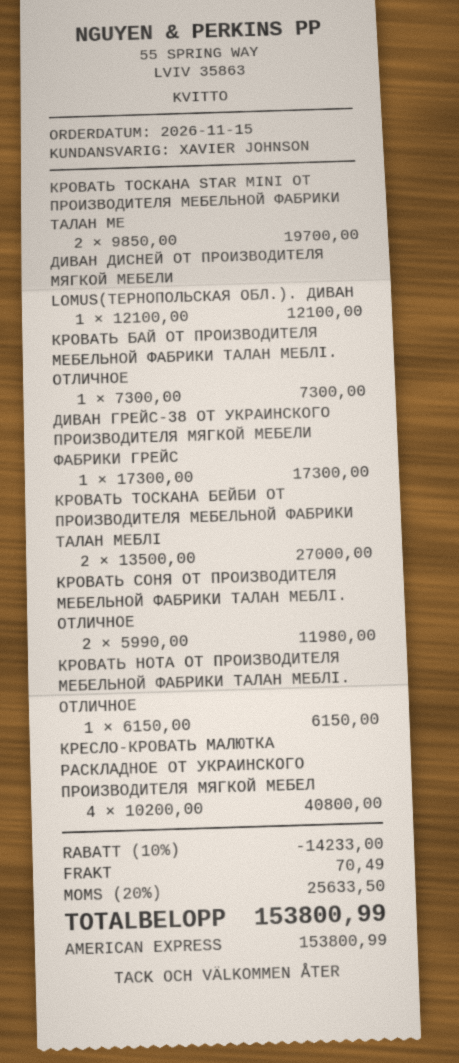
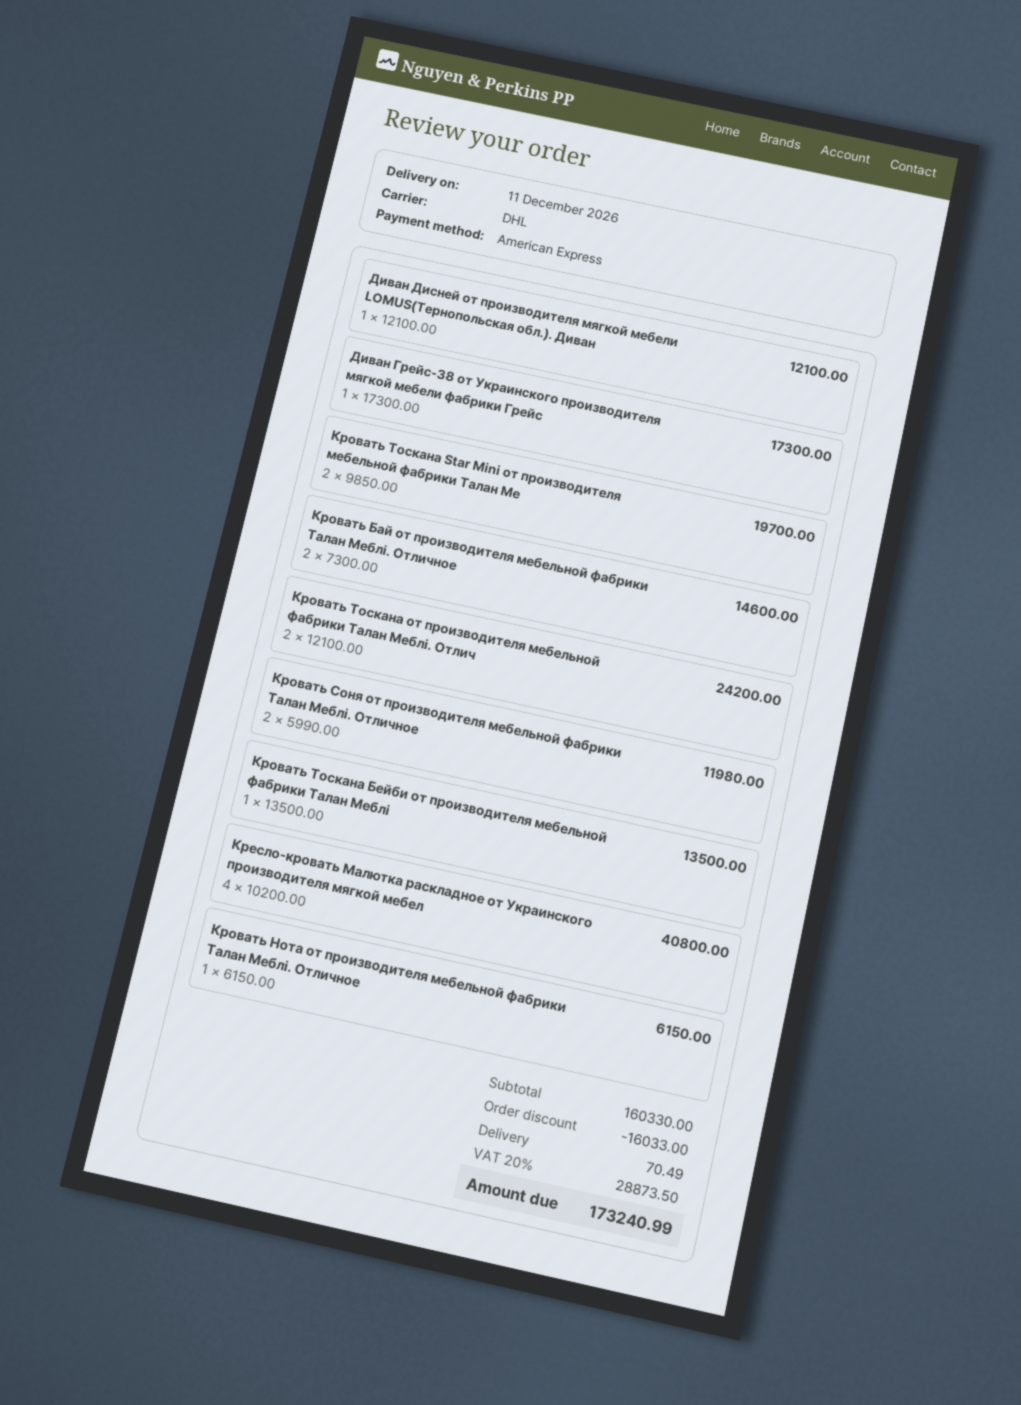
КРОВАТЬ БАЙ ОТ ПРОИЗВОДИТЕЛЯ МЕБЕЛЬНОЙ ФАБРИКИ ТАЛАН МЕБЛI. ОТЛИЧНОЕ: 1 x 7300.00 = 7300.00 -> 2 x 7300.00 = 14600.00
КРОВАТЬ ТОСКАНА БЕЙБИ ОТ ПРОИЗВОДИТЕЛЯ МЕБЕЛЬНОЙ ФАБРИКИ ТАЛАН МЕБЛI: 2 x 13500.00 = 27000.00 -> 1 x 13500.00 = 13500.00
Кровать Тоскана от производителя мебельной фабрики Талан Меблi. Отлич: none -> 2 x 12100.00 = 24200.00
discount: 14233.00 -> 16033.00
tax: 20% = 25633.50 -> 20% = 28873.50
total: 153800.99 -> 173240.99

